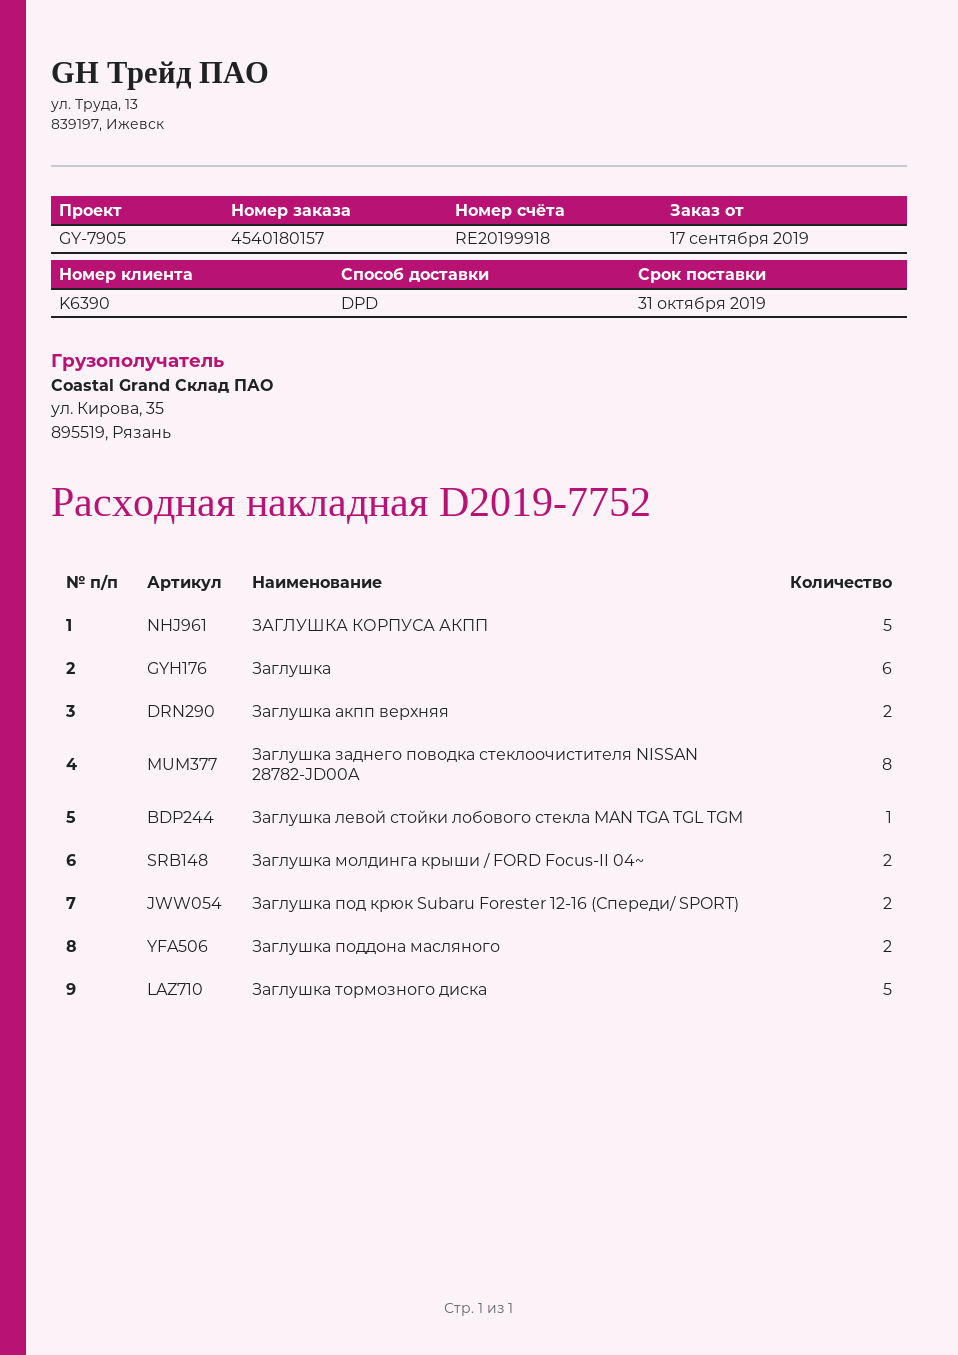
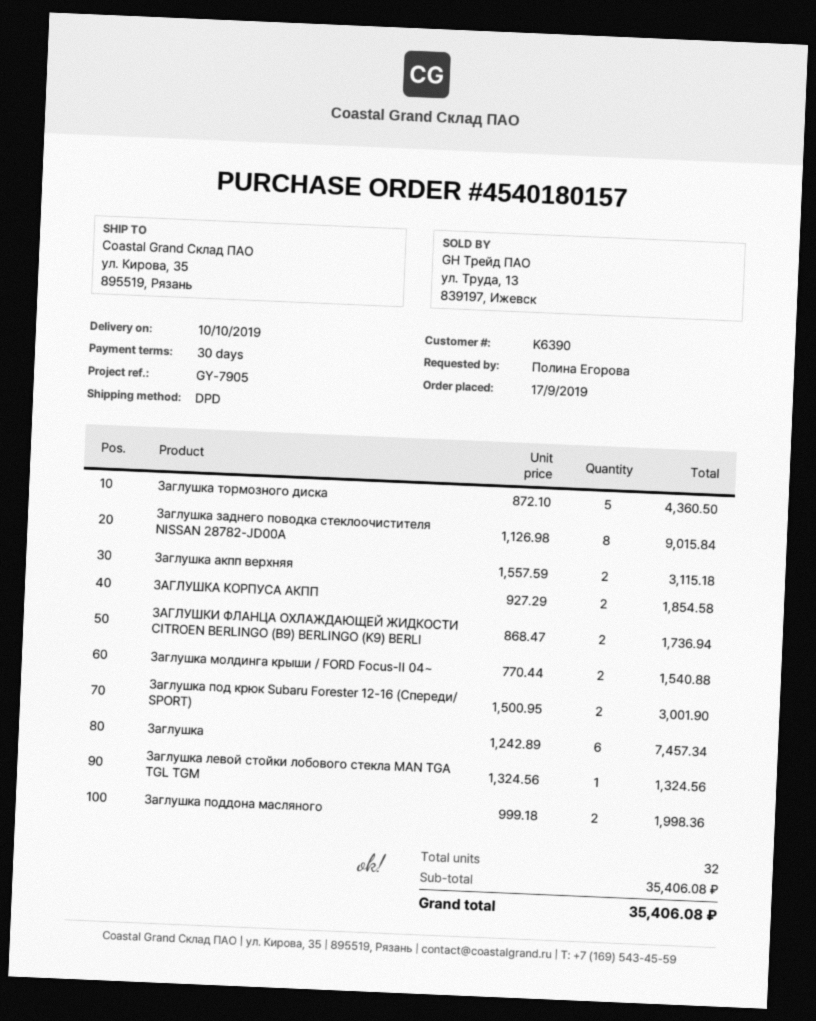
delivery date: 2019-10-31 -> 2019-10-10
ЗАГЛУШКА КОРПУСА АКПП: 5 -> 2
ЗАГЛУШКИ ФЛАНЦА ОХЛАЖДАЮЩЕЙ ЖИДКОСТИ CITROEN BERLINGO (B9) BERLINGO (K9) BERLI: none -> 2

